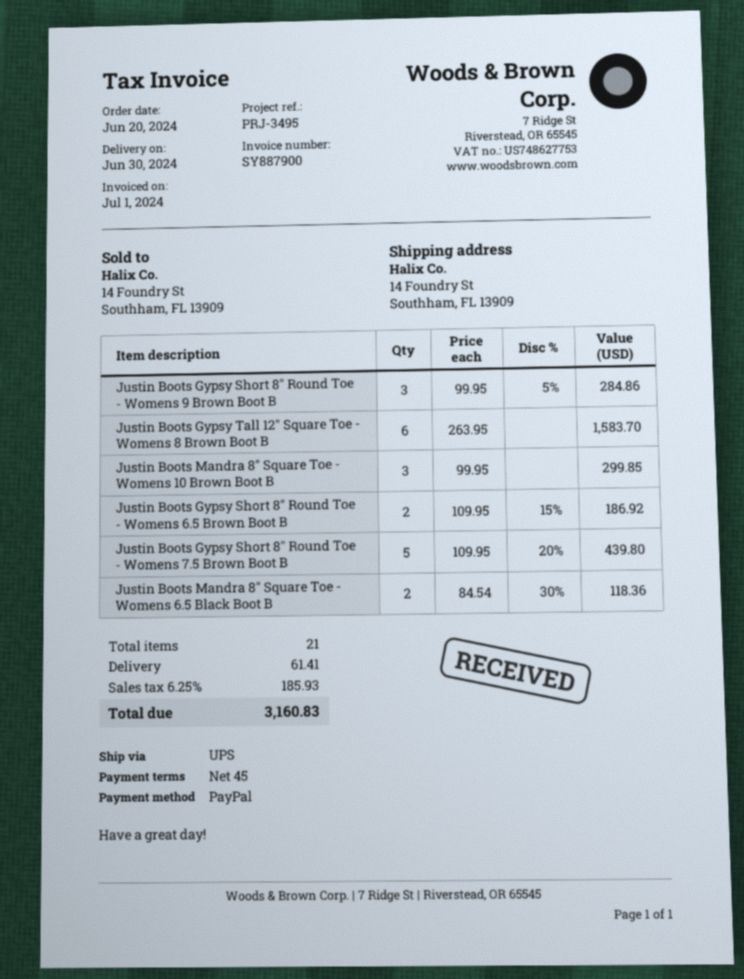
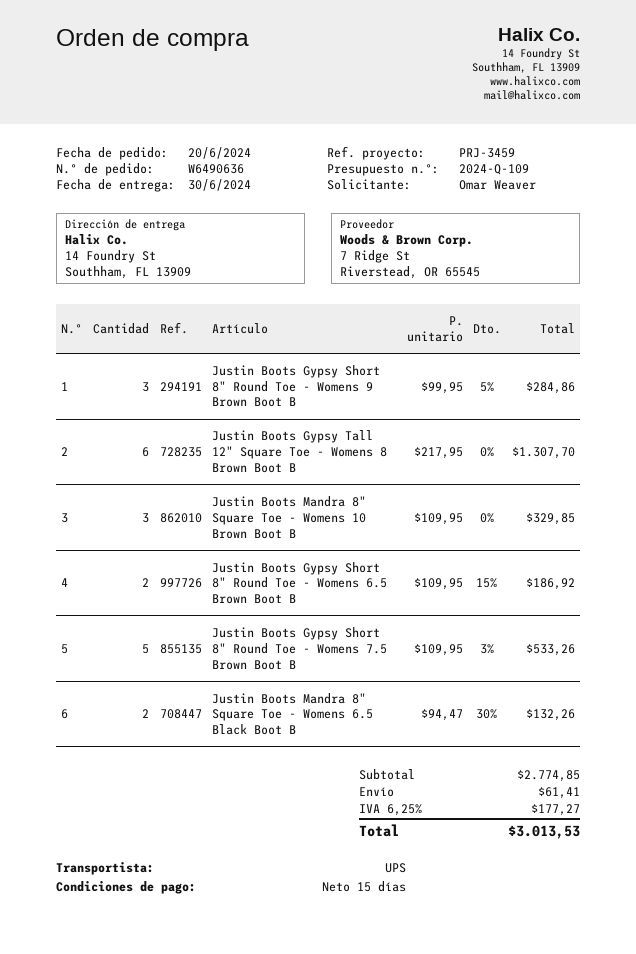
payment terms: 45 days -> 15 days
reference: PRJ-3495 -> PRJ-3459
Justin Boots Gypsy Tall 12" Square Toe - Womens 8 Brown Boot B: 6 x 263.95 = 1583.70 -> 6 x 217.95 = 1307.70
Justin Boots Mandra 8" Square Toe - Womens 10 Brown Boot B: 3 x 99.95 = 299.85 -> 3 x 109.95 = 329.85
Justin Boots Gypsy Short 8" Round Toe - Womens 7.5 Brown Boot B: 5 x 109.95 - 20% = 439.80 -> 5 x 109.95 - 3% = 533.26
Justin Boots Mandra 8" Square Toe - Womens 6.5 Black Boot B: 2 x 84.54 - 30% = 118.36 -> 2 x 94.47 - 30% = 132.26
tax: 6.25% = 185.93 -> 6.25% = 177.27
total: 3160.83 -> 3013.53

